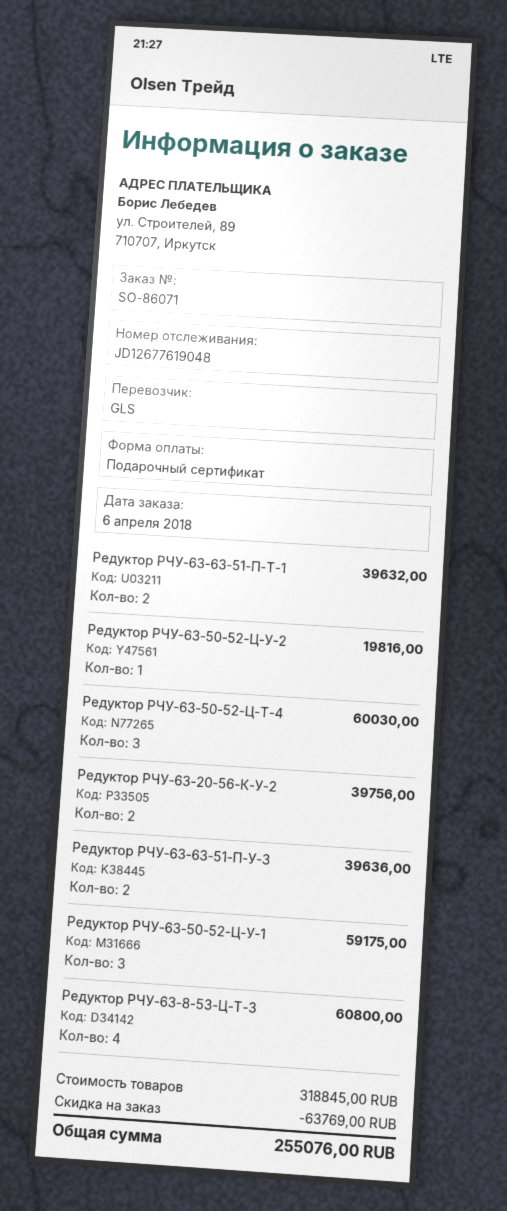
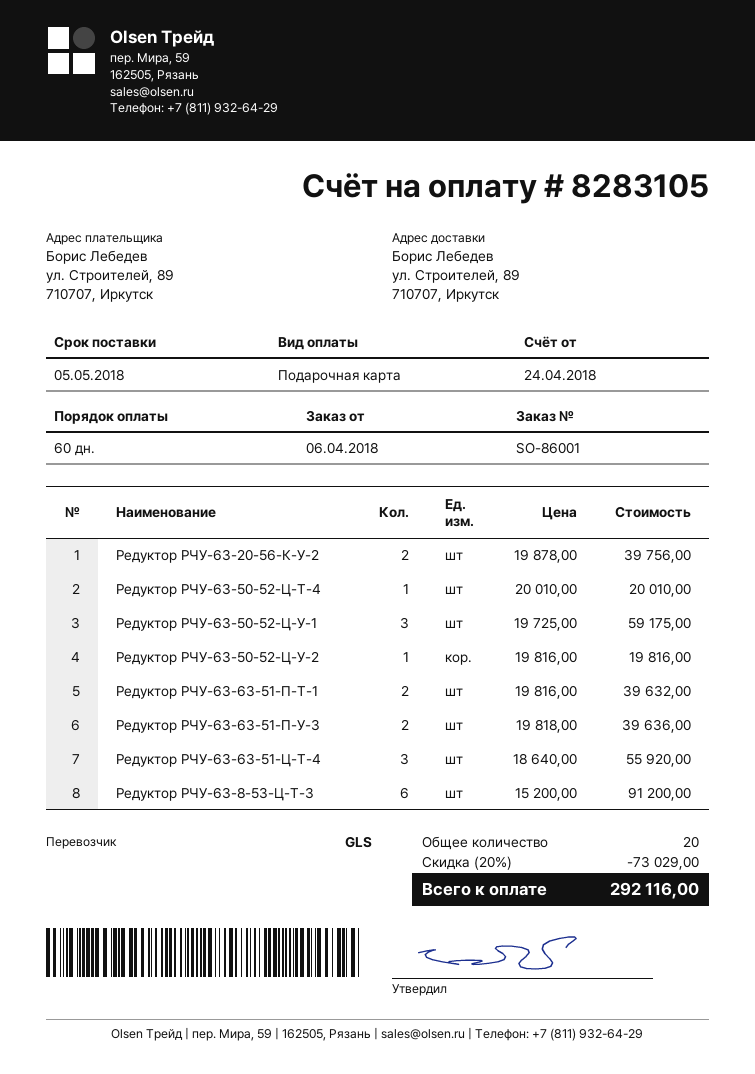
order number: SO-86071 -> SO-86001
Редуктор РЧУ-63-50-52-Ц-Т-4: 3 for 60030.00 -> 1 for 20010.00
Редуктор РЧУ-63-8-53-Ц-Т-3: 4 for 60800.00 -> 6 for 91200.00
Редуктор РЧУ-63-63-51-Ц-Т-4: none -> 3 for 55920.00
discount: 63769.00 -> 73029.00
total: 255076.00 -> 292116.00

